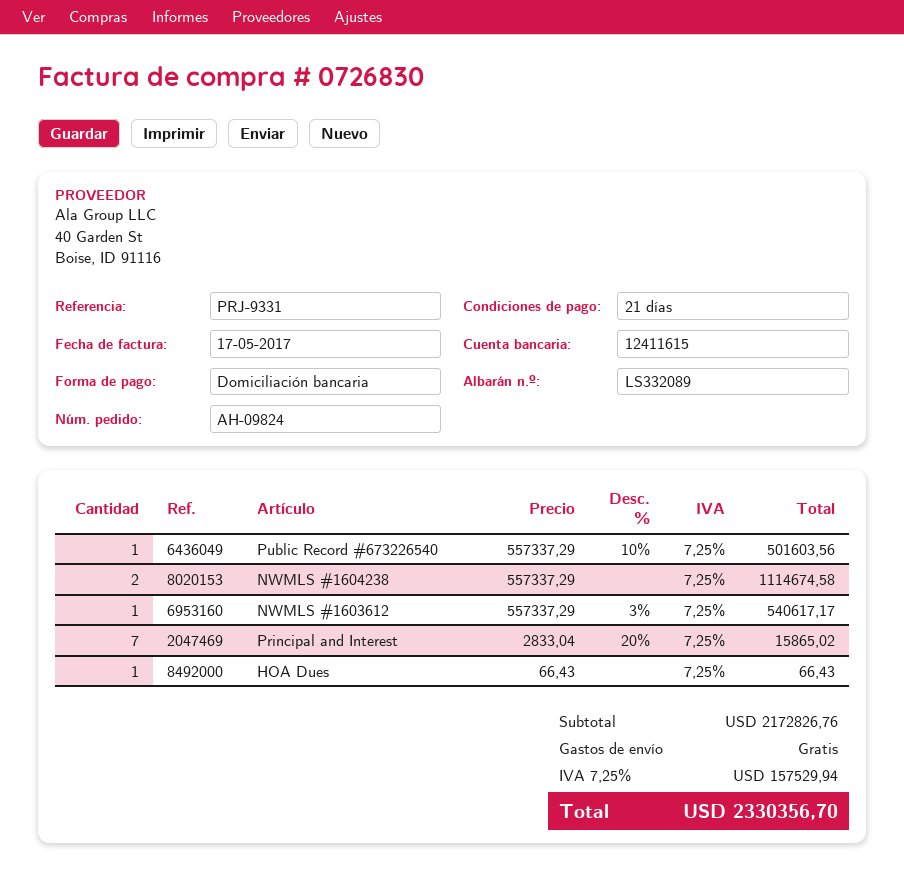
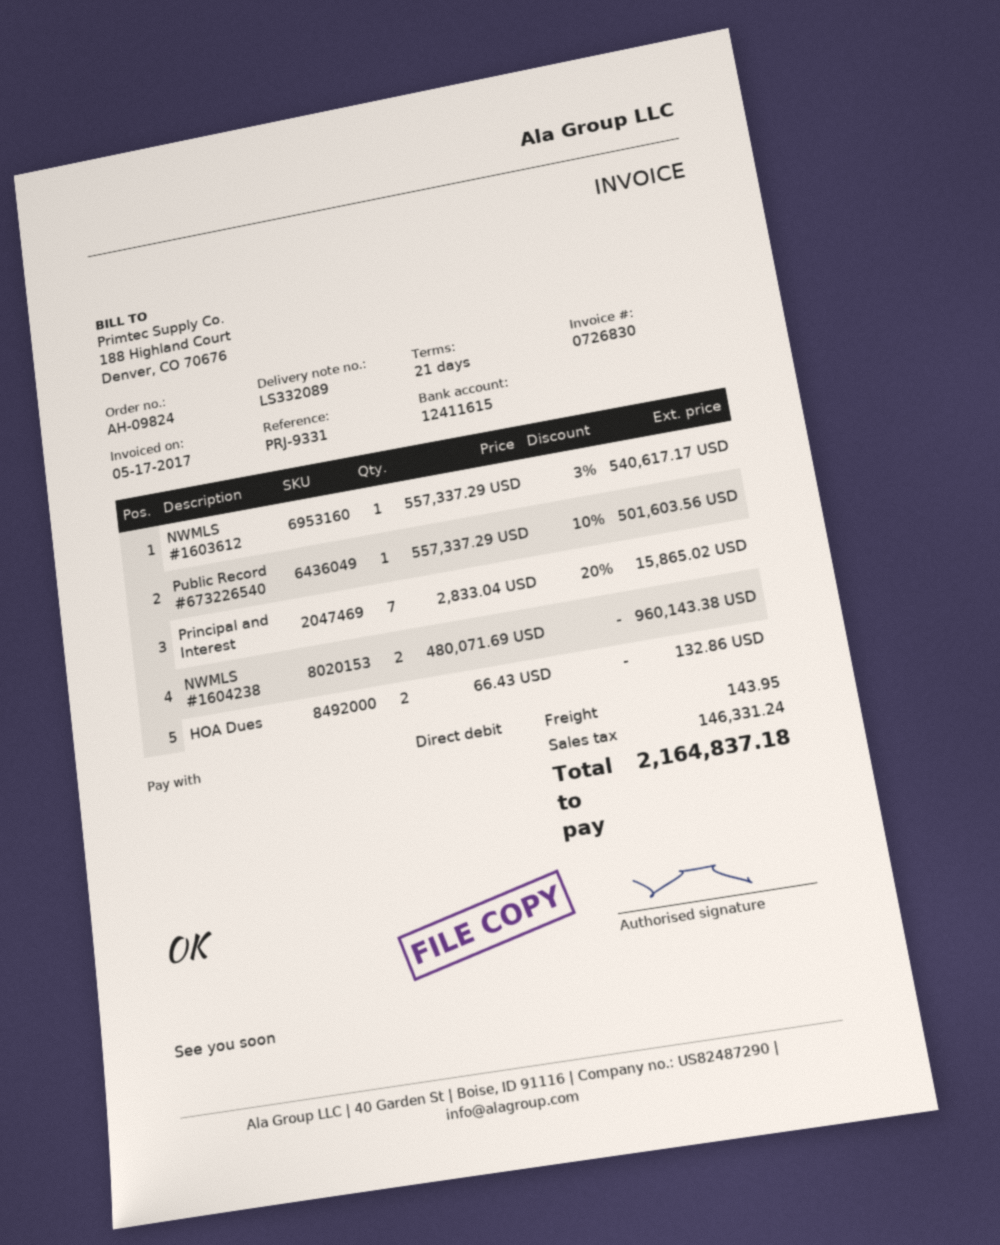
NWMLS #1604238: 2 x 557337.29 = 1114674.58 -> 2 x 480071.69 = 960143.38
HOA Dues: 1 x 66.43 = 66.43 -> 2 x 66.43 = 132.86
shipping: 0.00 -> 143.95
tax: 157529.94 -> 146331.24
total: 2330356.70 -> 2164837.18

